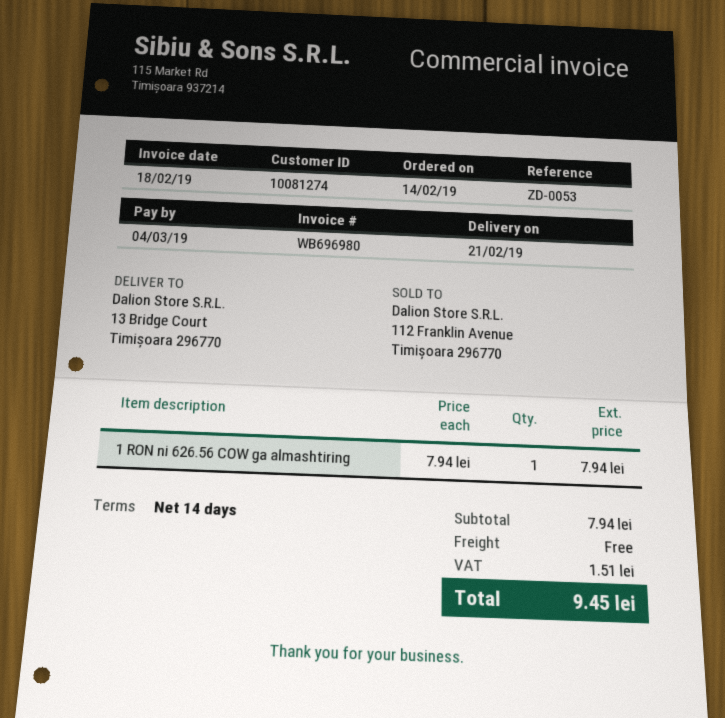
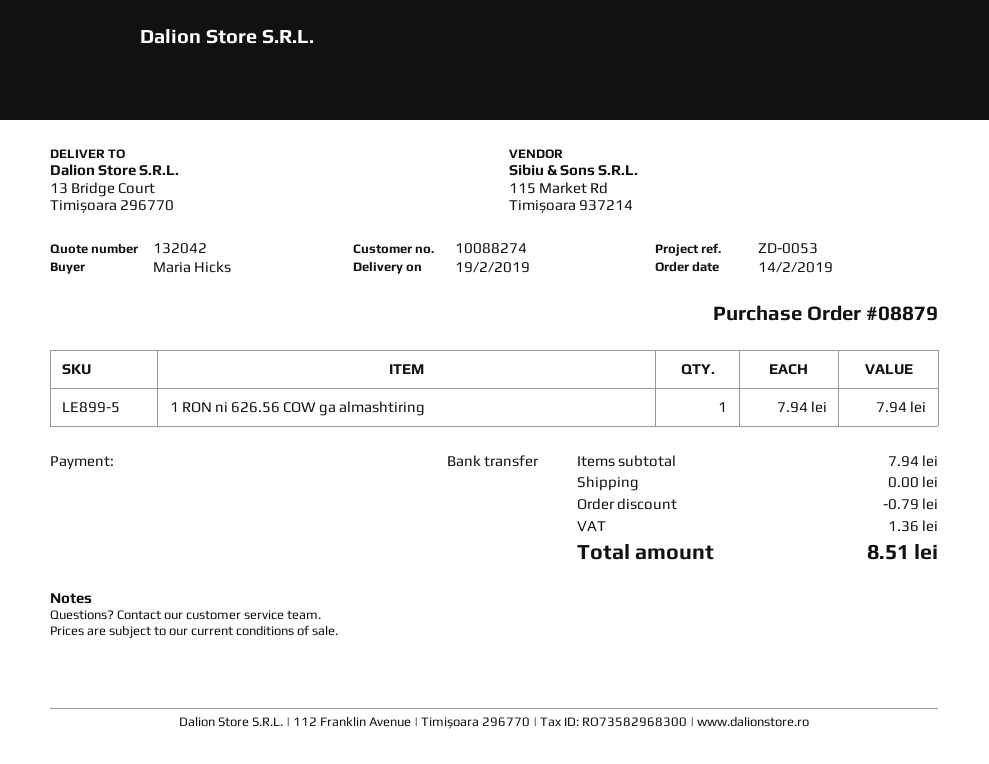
delivery date: 2019-02-21 -> 2019-02-19
customer number: 10081274 -> 10088274
discount: none -> 0.79
tax: 1.51 -> 1.36
total: 9.45 -> 8.51

